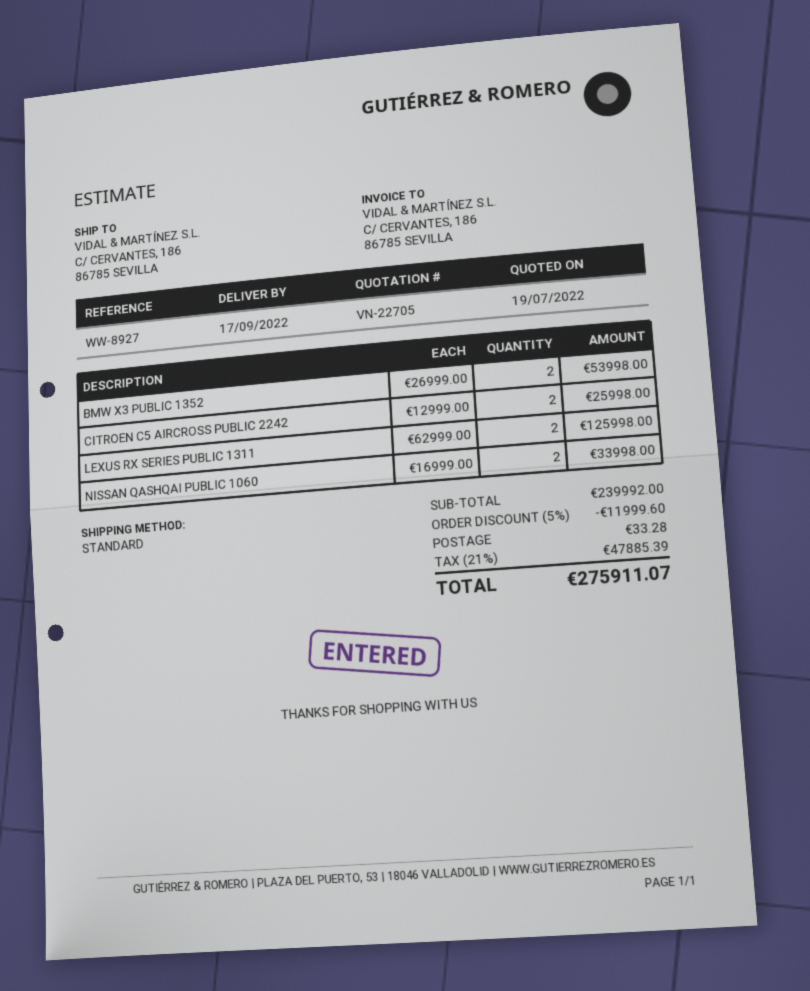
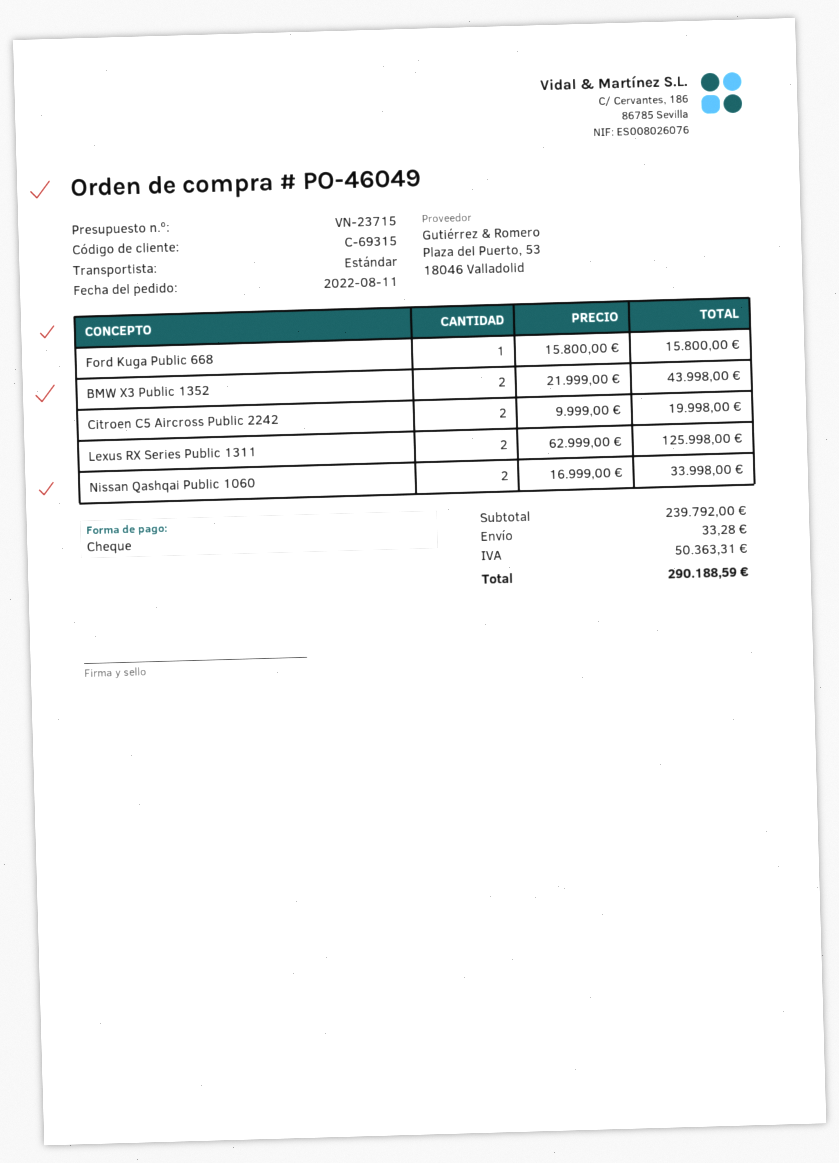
quote number: VN-22705 -> VN-23715
BMW X3 PUBLIC 1352: 2 x 26999.00 = 53998.00 -> 2 x 21999.00 = 43998.00
CITROEN C5 AIRCROSS PUBLIC 2242: 2 x 12999.00 = 25998.00 -> 2 x 9999.00 = 19998.00
Ford Kuga Public 668: none -> 1 x 15800.00 = 15800.00
subtotal: 239992.00 -> 239792.00
discount: 5% = 11999.60 -> none
tax: 47885.39 -> 50363.31
total: 275911.07 -> 290188.59

